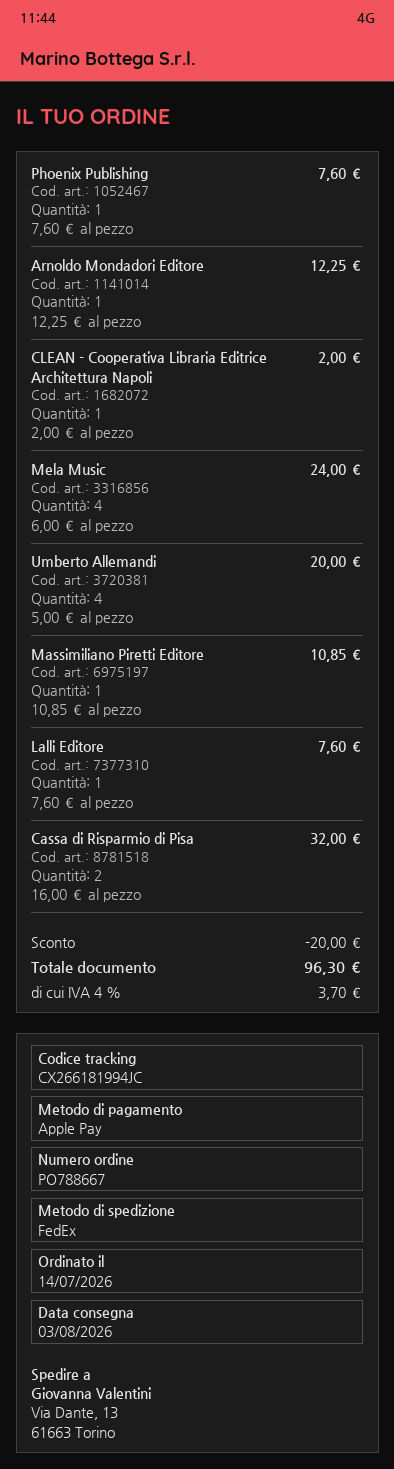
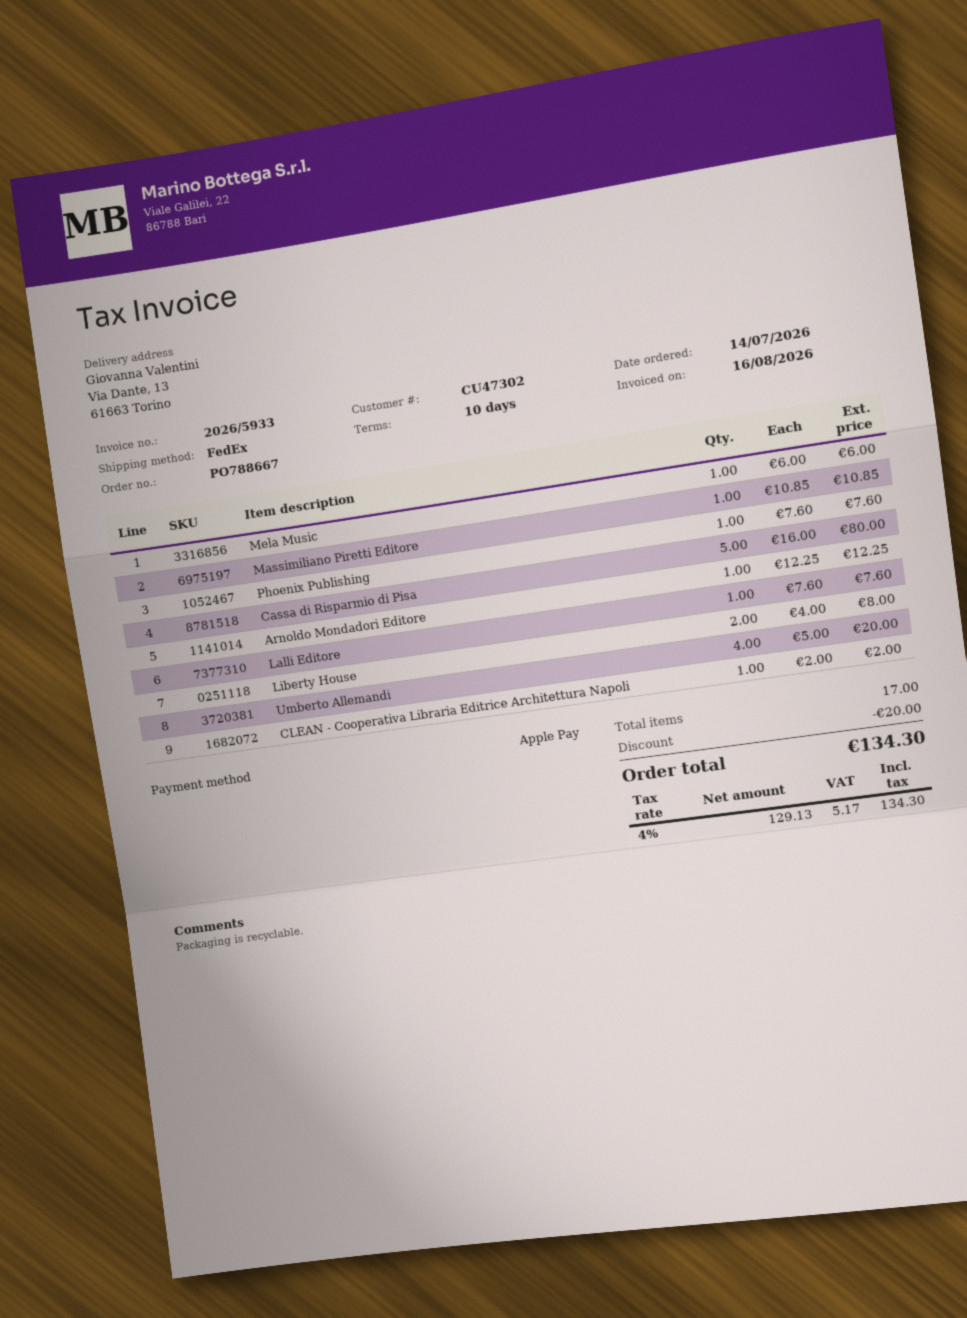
Mela Music: 4 x 6.00 = 24.00 -> 1 x 6.00 = 6.00
Cassa di Risparmio di Pisa: 2 x 16.00 = 32.00 -> 5 x 16.00 = 80.00
Liberty House: none -> 2 x 4.00 = 8.00
tax: 4% = 3.70 -> 4% = 5.17
total: 96.30 -> 134.30

